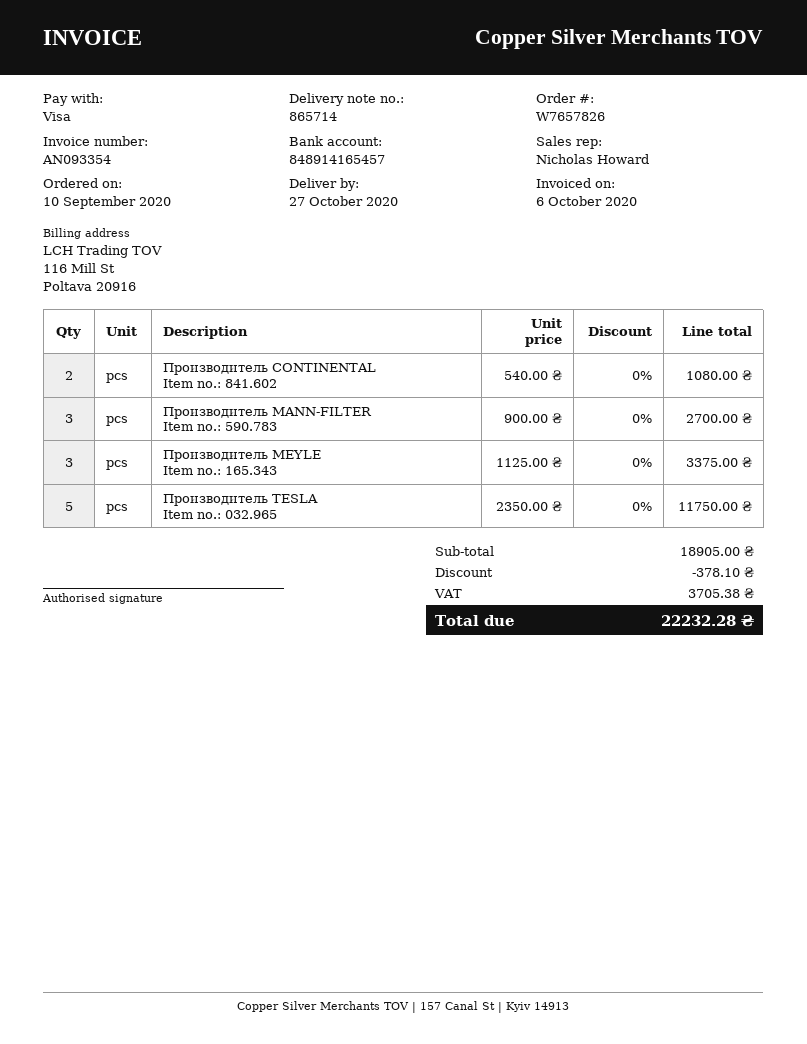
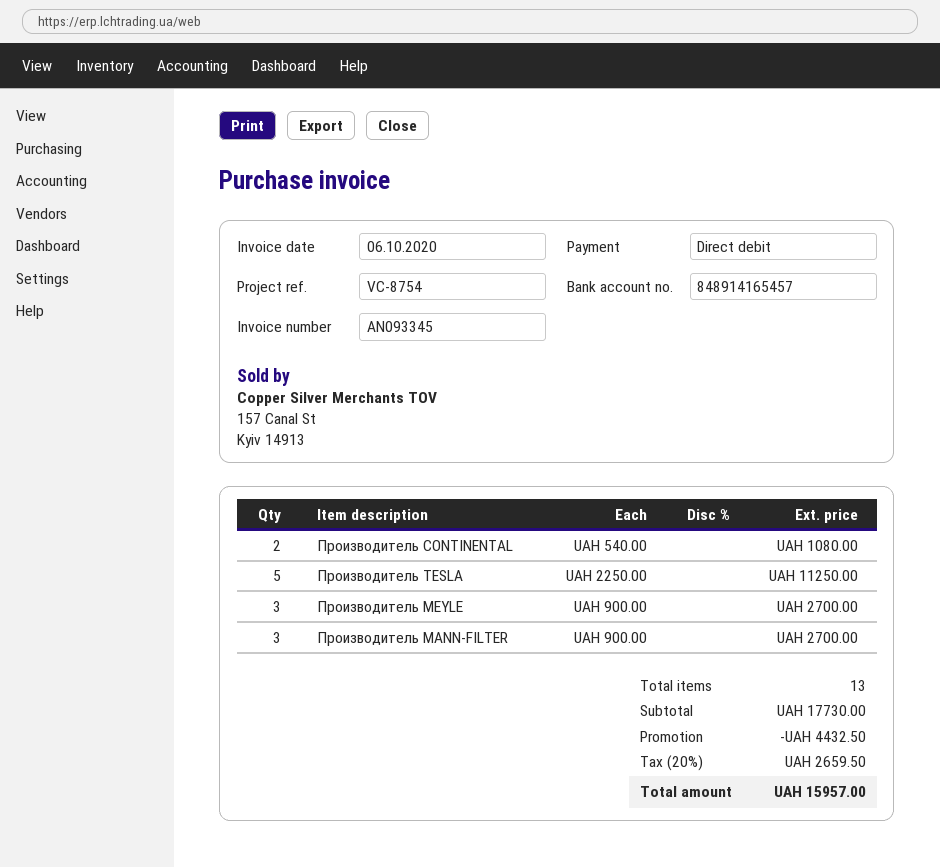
invoice number: AN093354 -> AN093345
payment method: Visa -> direct debit
Производитель MEYLE: 3 x 1125.00 = 3375.00 -> 3 x 900.00 = 2700.00
Производитель TESLA: 5 x 2350.00 = 11750.00 -> 5 x 2250.00 = 11250.00
subtotal: 18905.00 -> 17730.00
discount: 378.10 -> 4432.50
tax: 3705.38 -> 2659.50
total: 22232.28 -> 15957.00

